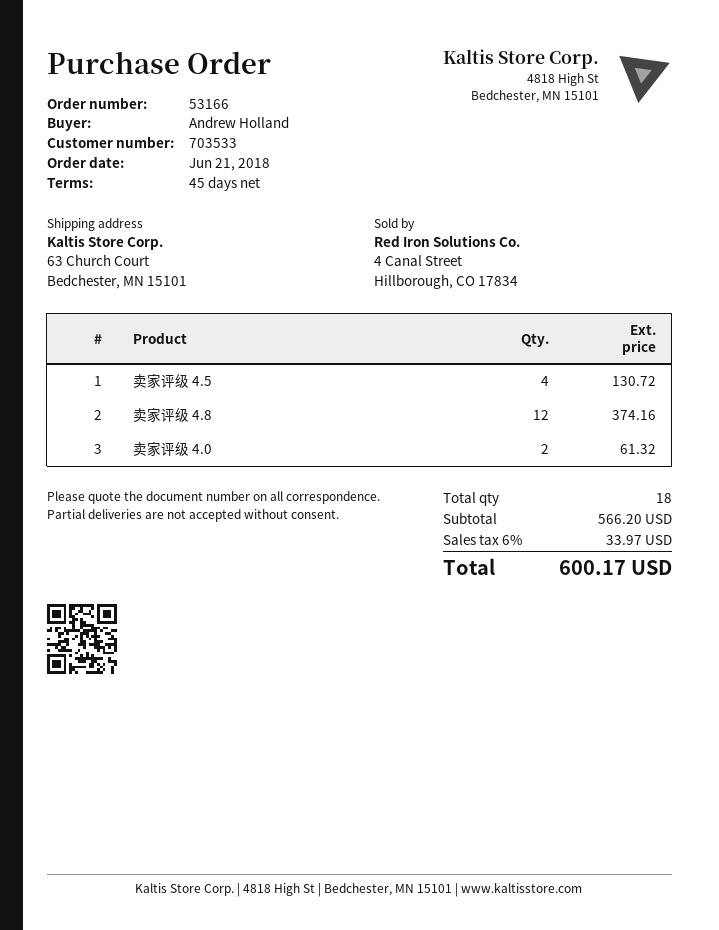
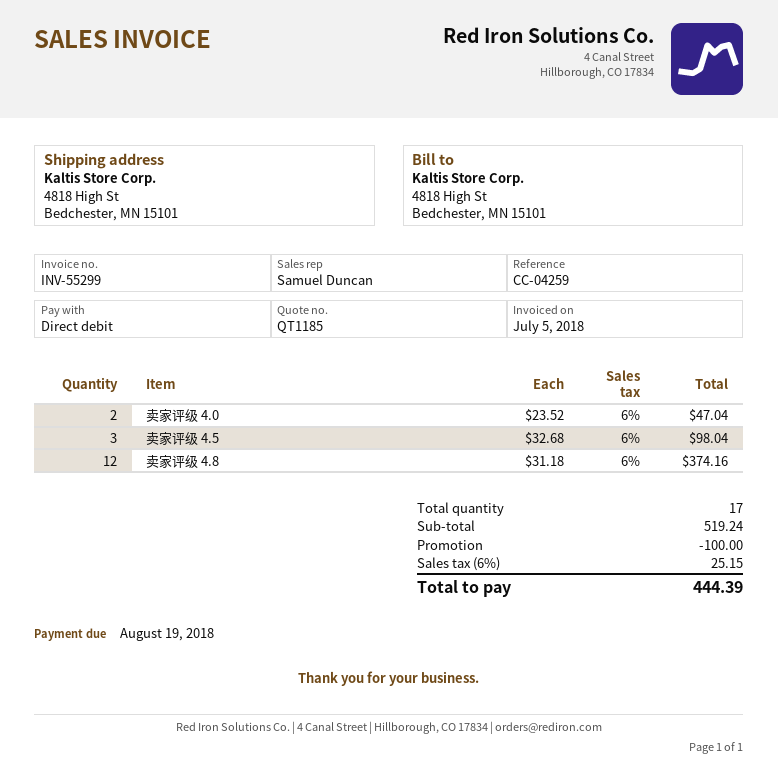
ship to: 63 Church Court, Bedchester, MN 15101 -> 4818 High St, Bedchester, MN 15101
卖家评级 4.5: 4 for 130.72 -> 3 for 98.04
卖家评级 4.0: 2 for 61.32 -> 2 for 47.04
total quantity: 18 -> 17
subtotal: 566.20 -> 519.24
discount: none -> 100.00
tax: 6% = 33.97 -> 6% = 25.15
total: 600.17 -> 444.39

